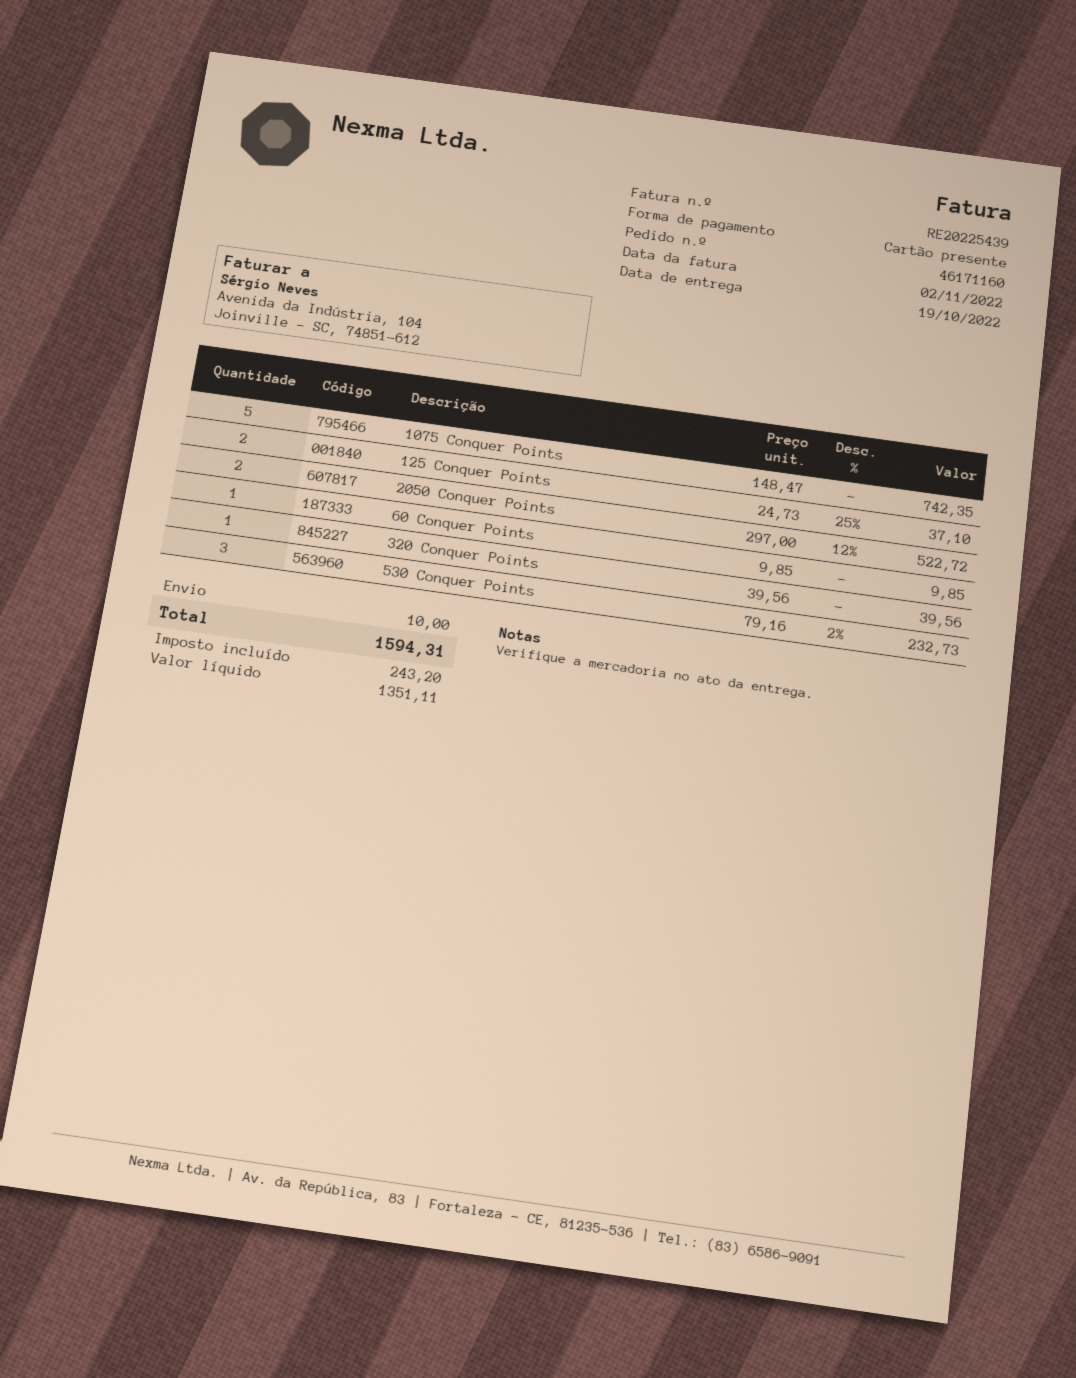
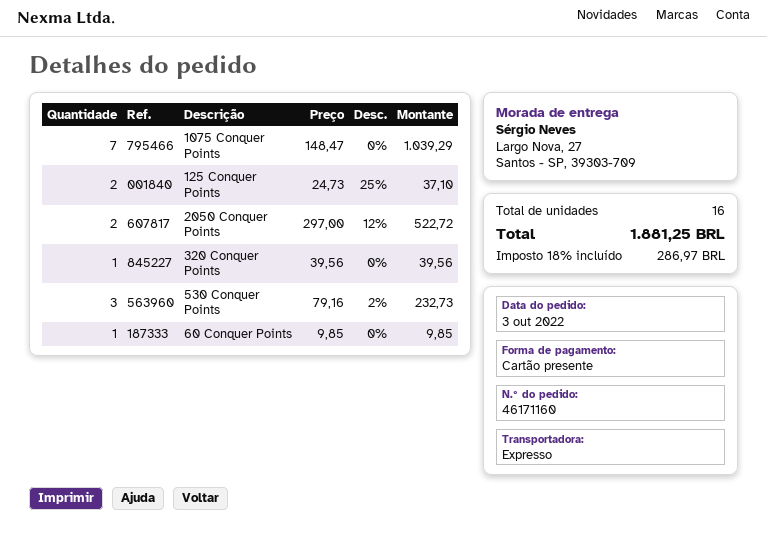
1075 Conquer Points: 5 x 148.47 = 742.35 -> 7 x 148.47 = 1039.29
shipping: 10.00 -> none
tax: 243.20 -> 286.97
total: 1594.31 -> 1881.25

